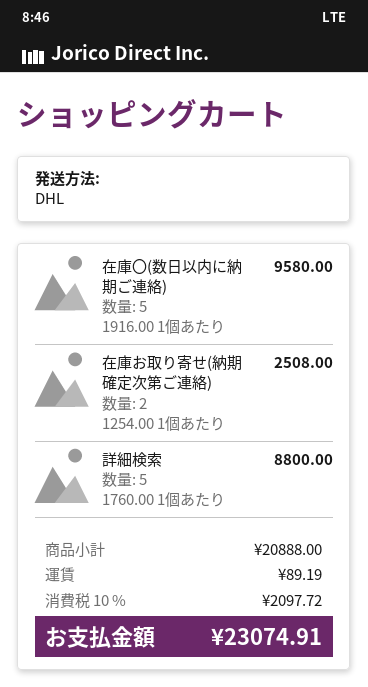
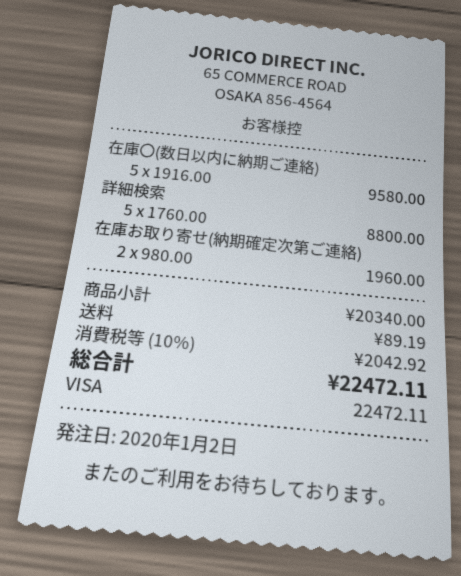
在庫お取り寄せ(納期確定次第ご連絡): 2 x 1254.00 = 2508.00 -> 2 x 980.00 = 1960.00
subtotal: 20888.00 -> 20340.00
tax: 10% = 2097.72 -> 10% = 2042.92
total: 23074.91 -> 22472.11

